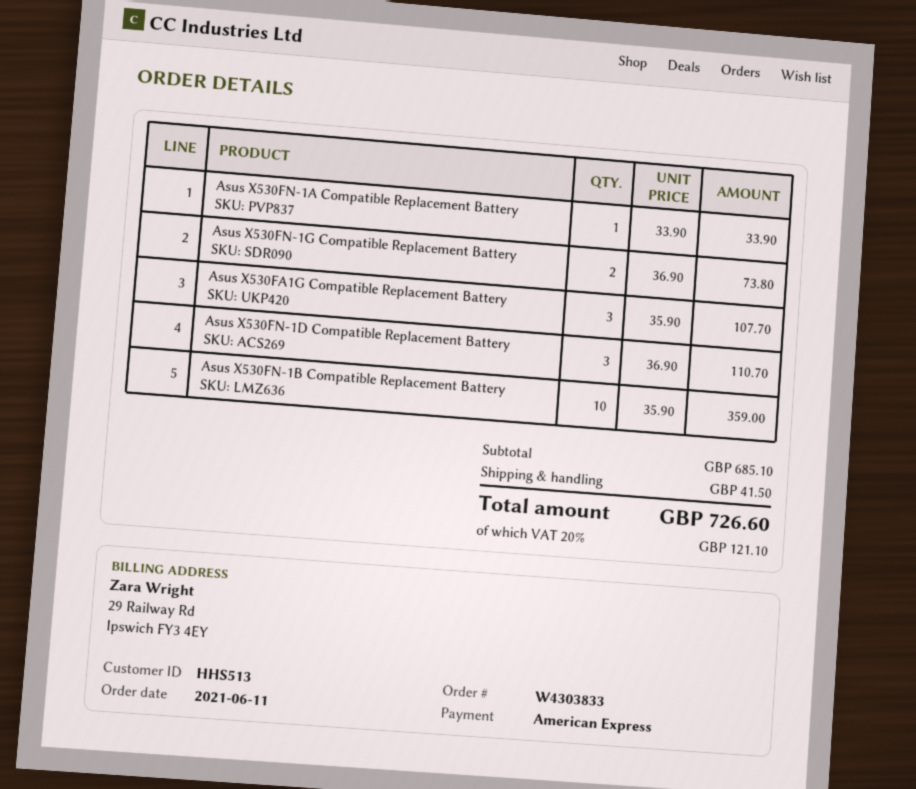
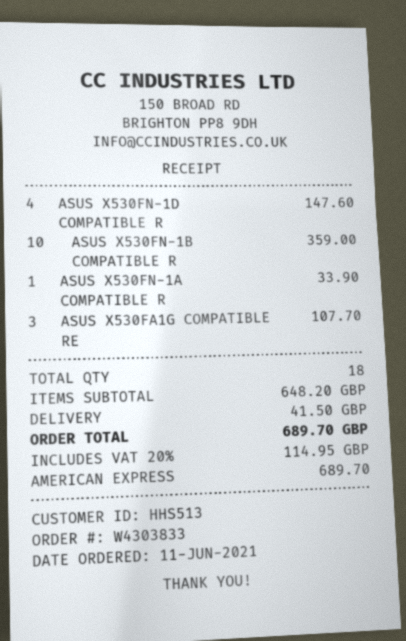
Asus X530FN-1G Compatible Replacement Battery: 2 for 73.80 -> none
Asus X530FN-1D Compatible Replacement Battery: 3 for 110.70 -> 4 for 147.60
subtotal: 685.10 -> 648.20
tax: 20% = 121.10 -> 20% = 114.95
total: 726.60 -> 689.70

